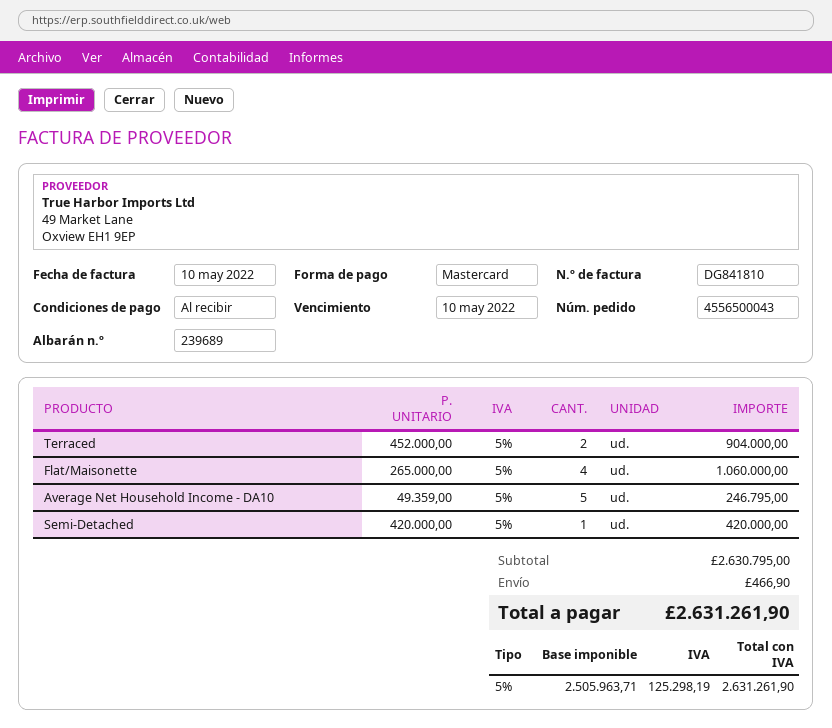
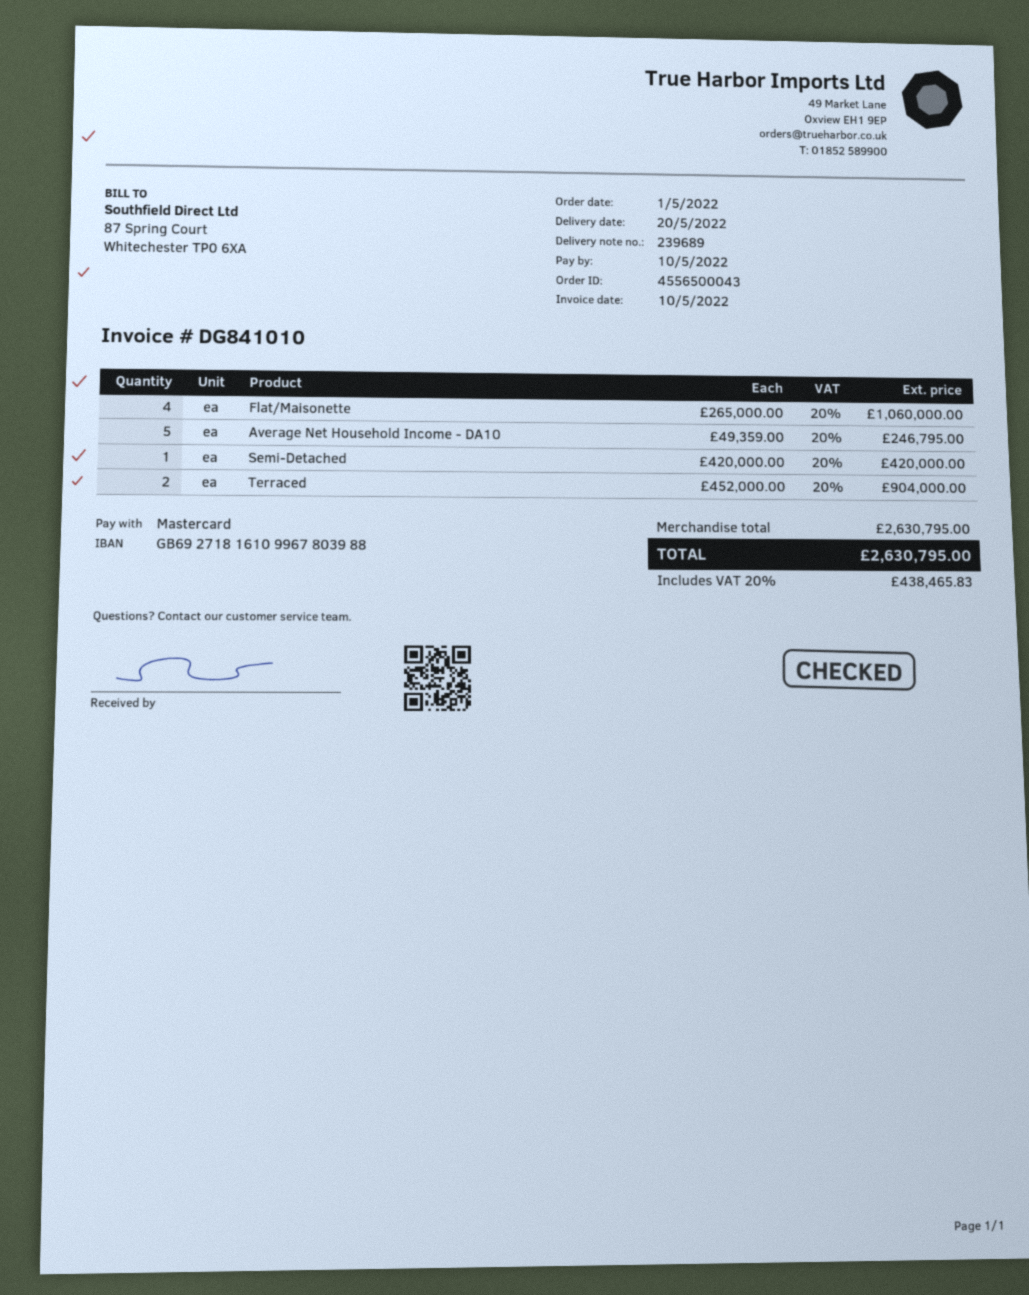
invoice number: DG841810 -> DG841010
shipping: 466.90 -> none
tax: 5% = 125298.19 -> 20% = 438465.83
total: 2631261.90 -> 2630795.00

